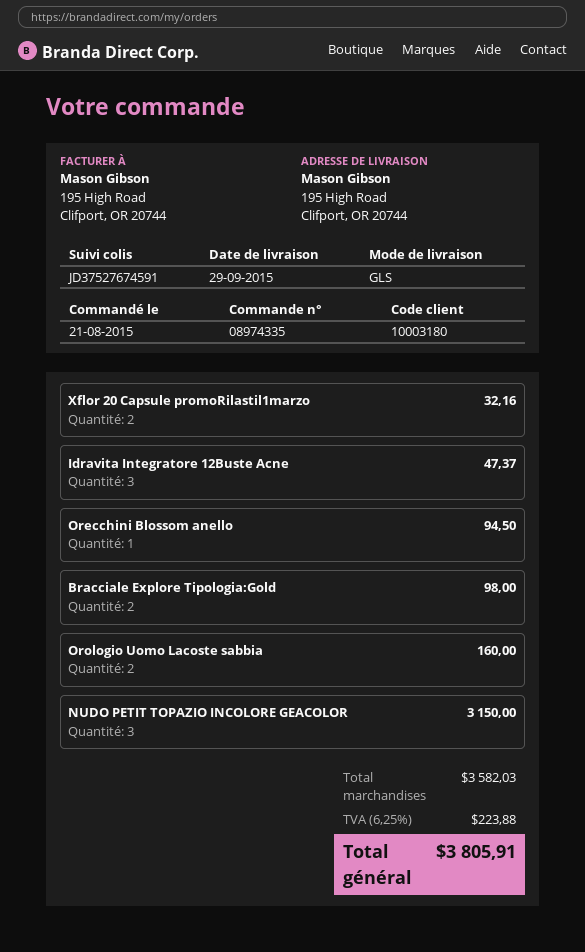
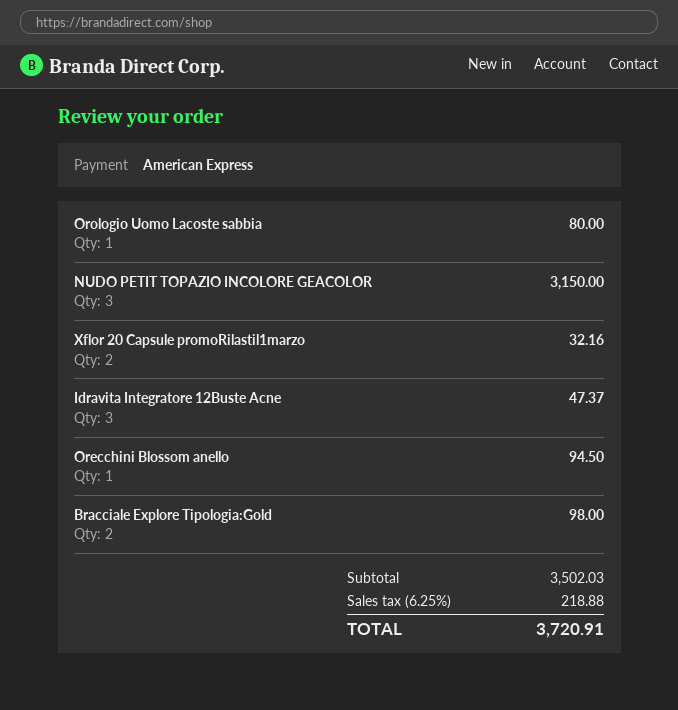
Orologio Uomo Lacoste sabbia: 2 for 160.00 -> 1 for 80.00
subtotal: 3582.03 -> 3502.03
tax: 6.25% = 223.88 -> 6.25% = 218.88
total: 3805.91 -> 3720.91

